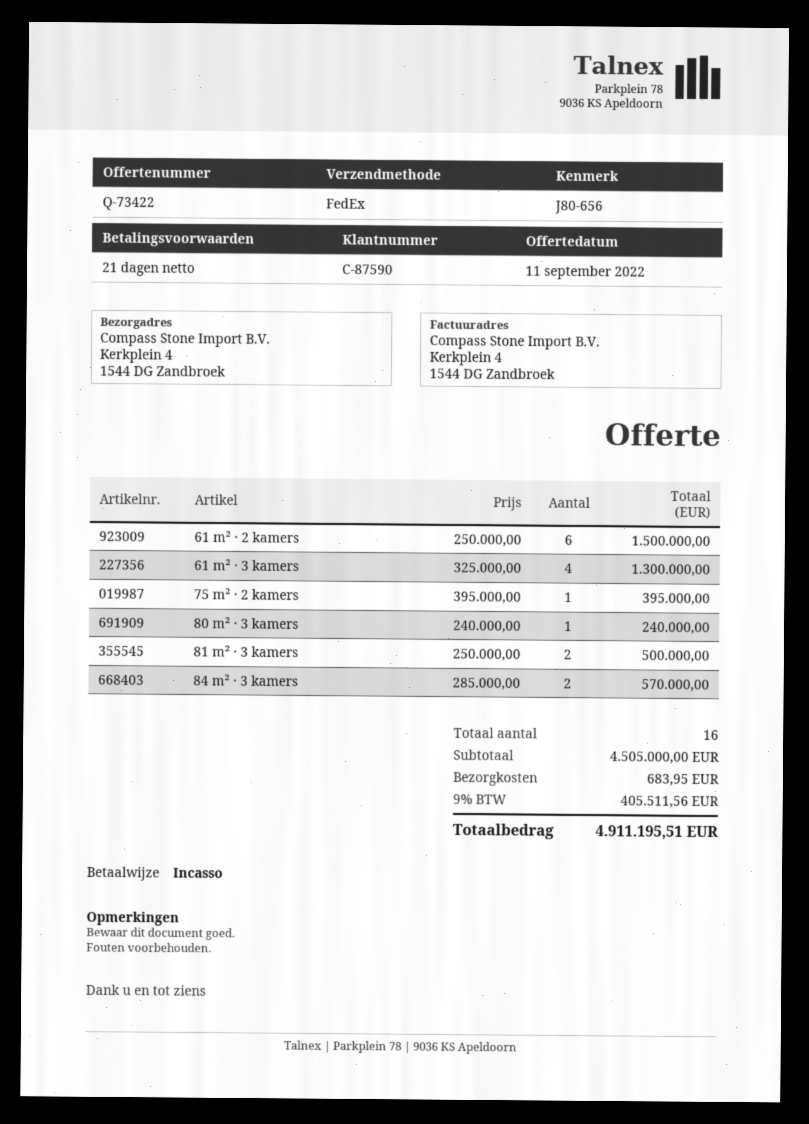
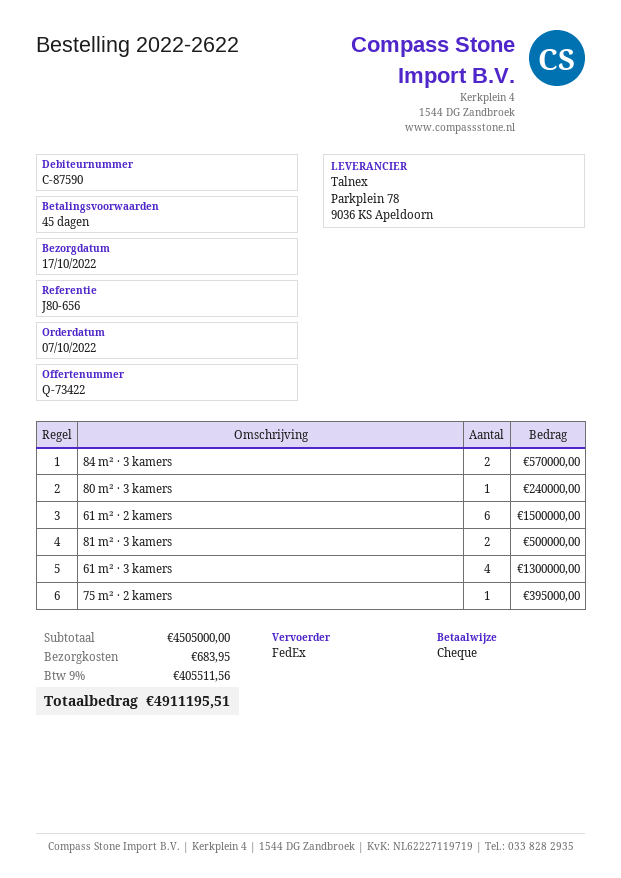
payment terms: 21 days -> 45 days
payment method: direct debit -> cheque

